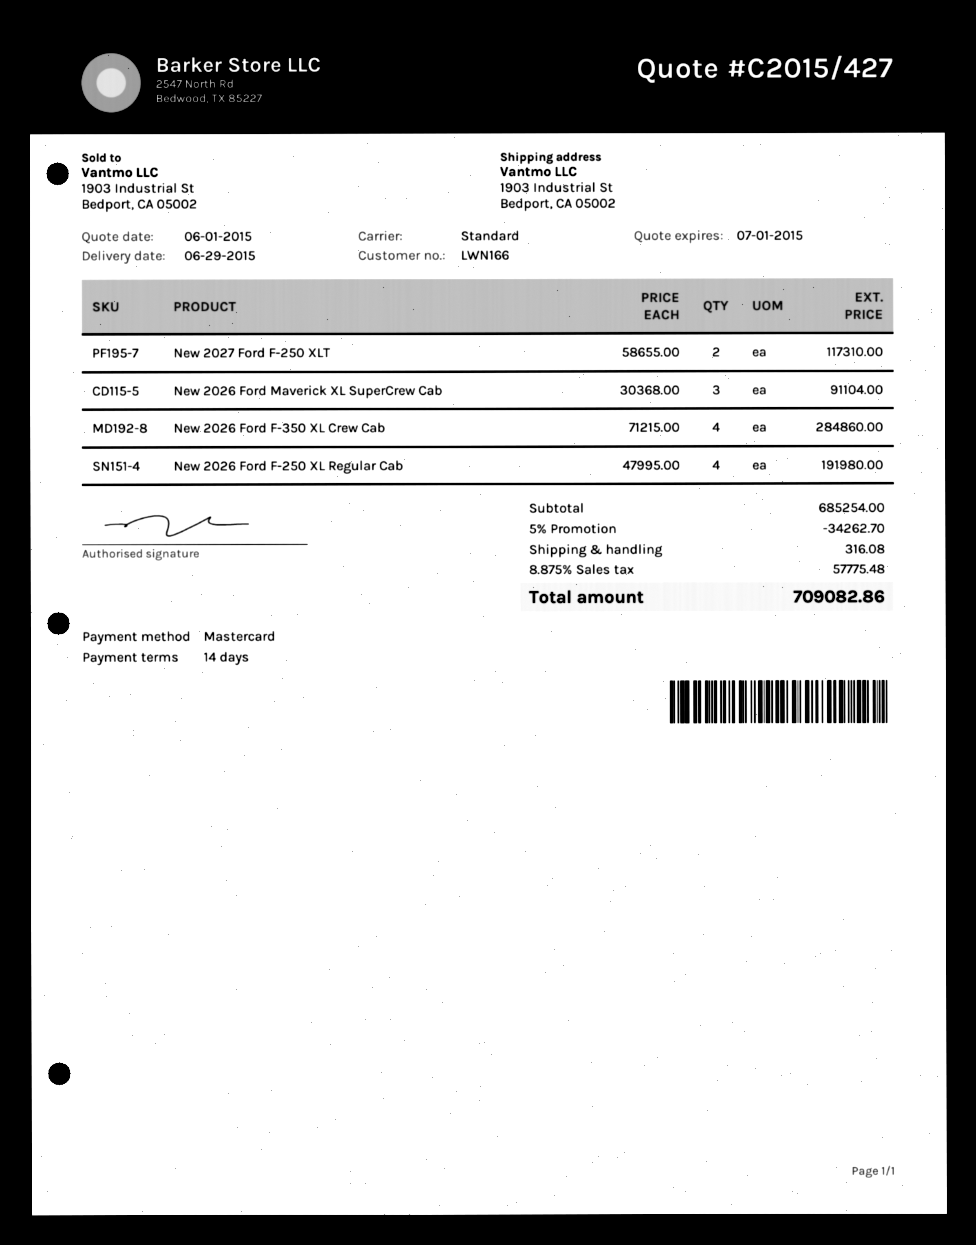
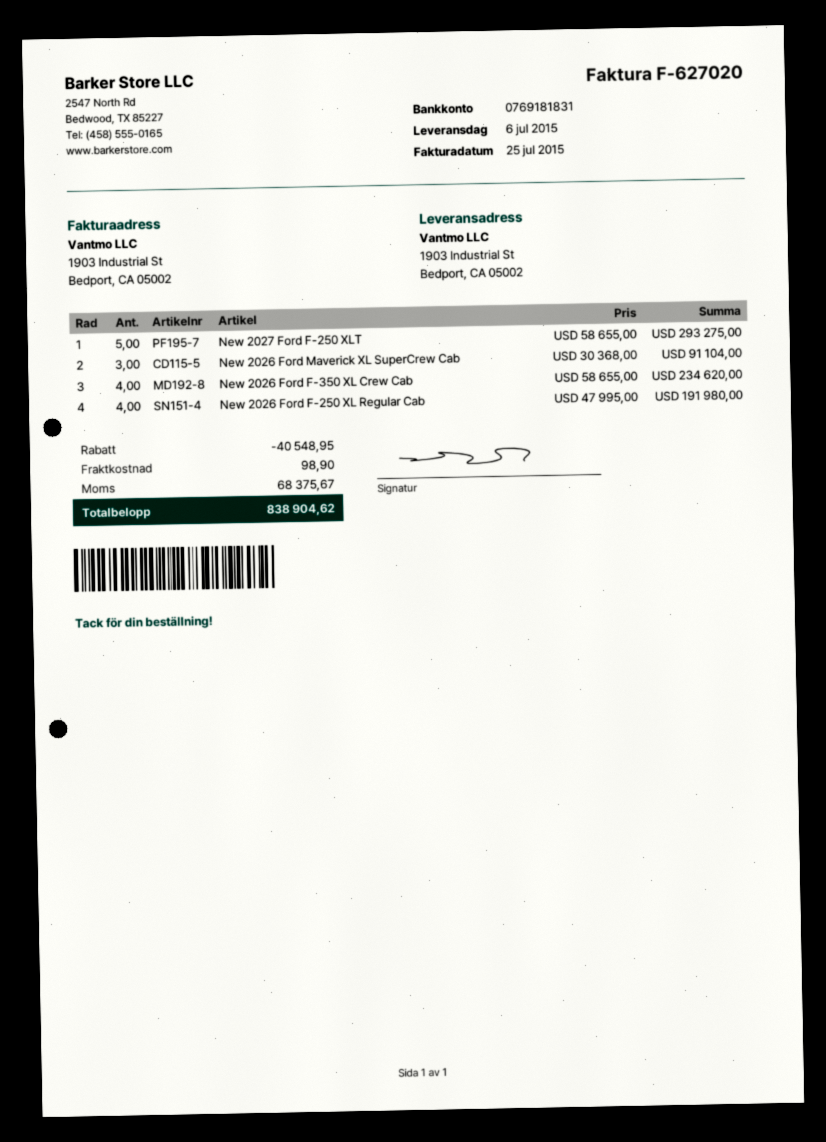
delivery date: 2015-06-29 -> 2015-07-06
New 2027 Ford F-250 XLT: 2 x 58655.00 = 117310.00 -> 5 x 58655.00 = 293275.00
New 2026 Ford F-350 XL Crew Cab: 4 x 71215.00 = 284860.00 -> 4 x 58655.00 = 234620.00
discount: 34262.70 -> 40548.95
shipping: 316.08 -> 98.90
tax: 57775.48 -> 68375.67
total: 709082.86 -> 838904.62

